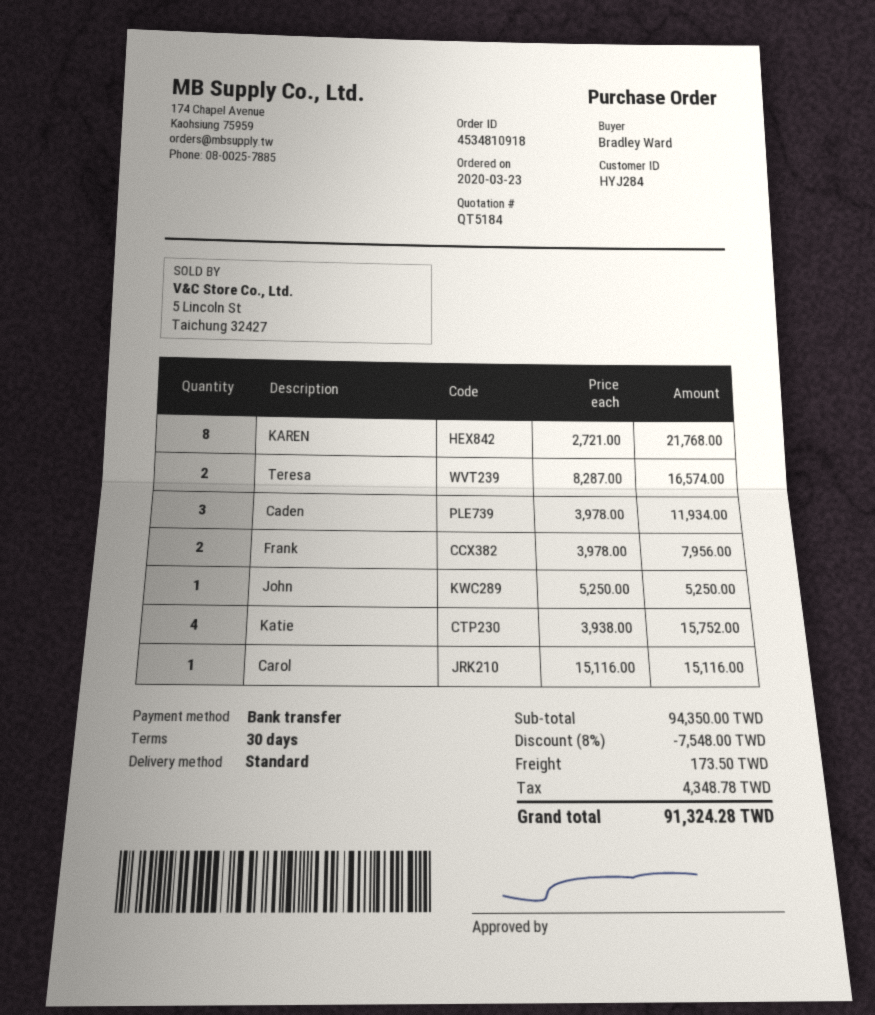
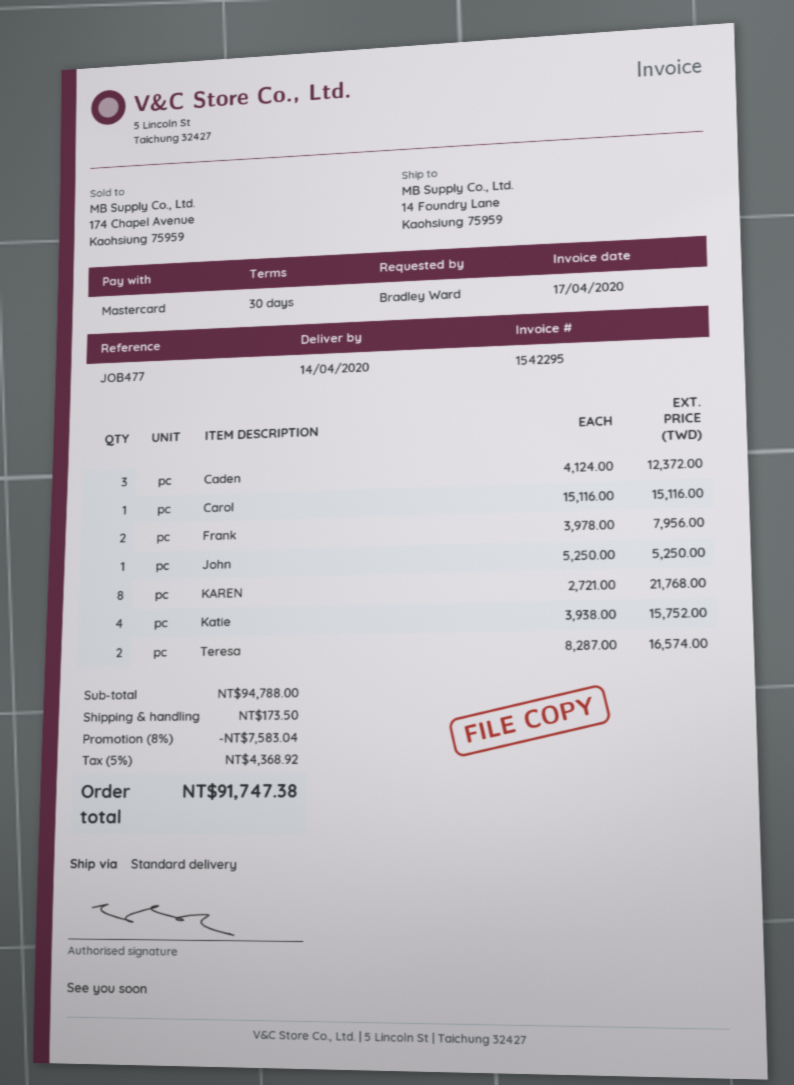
payment method: bank transfer -> Mastercard
Caden: 3 x 3978.00 = 11934.00 -> 3 x 4124.00 = 12372.00
subtotal: 94350.00 -> 94788.00
discount: 8% = 7548.00 -> 8% = 7583.04
tax: 4348.78 -> 4368.92
total: 91324.28 -> 91747.38

